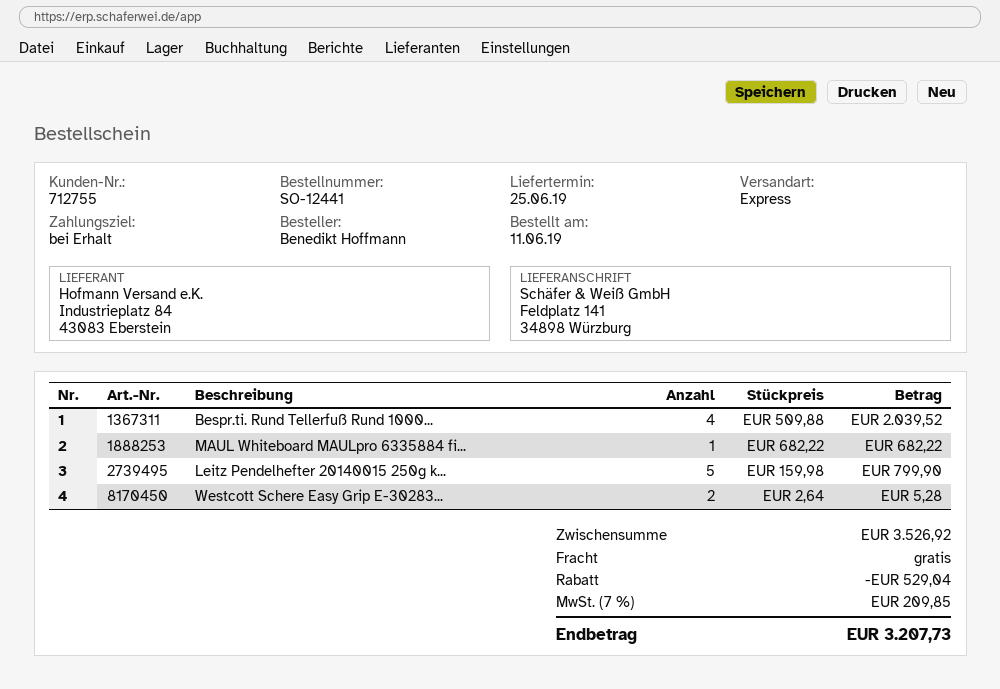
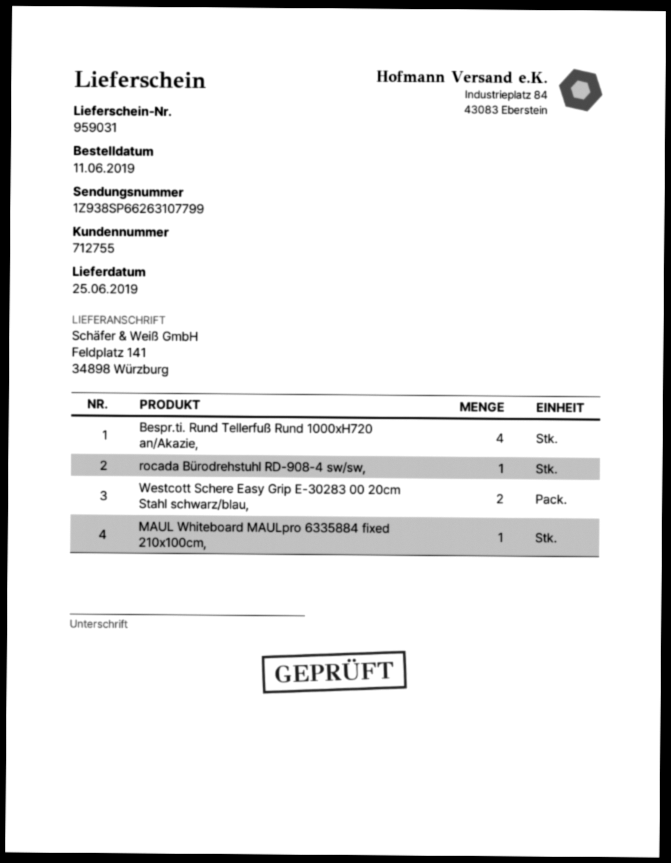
Leitz Pendelhefter 20140015 250g k...: 5 -> none
rocada Bürodrehstuhl RD-908-4 sw/sw,: none -> 1

